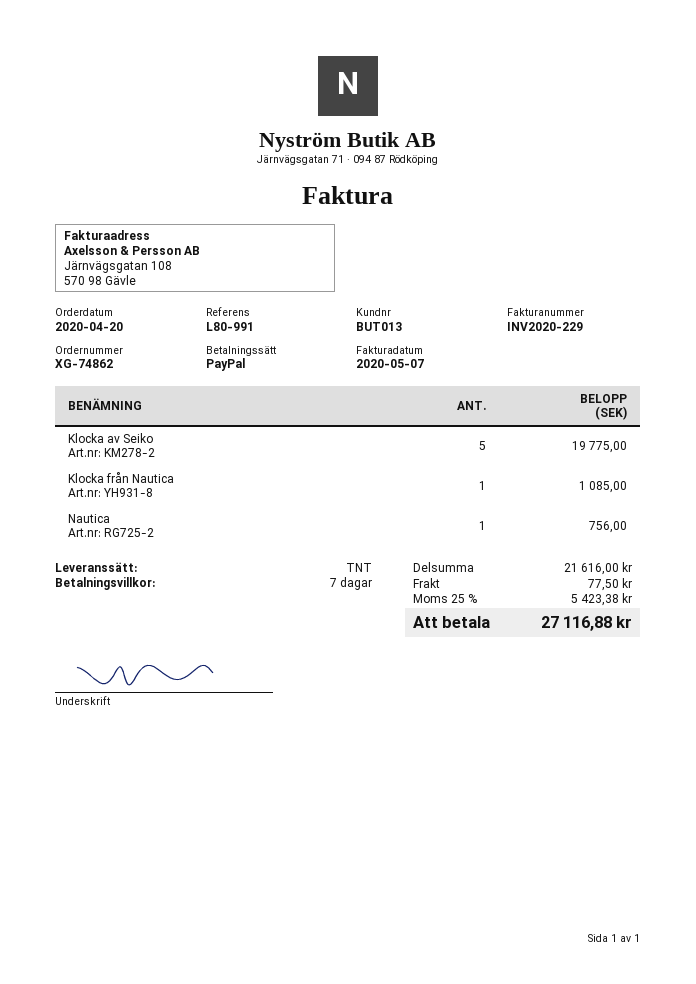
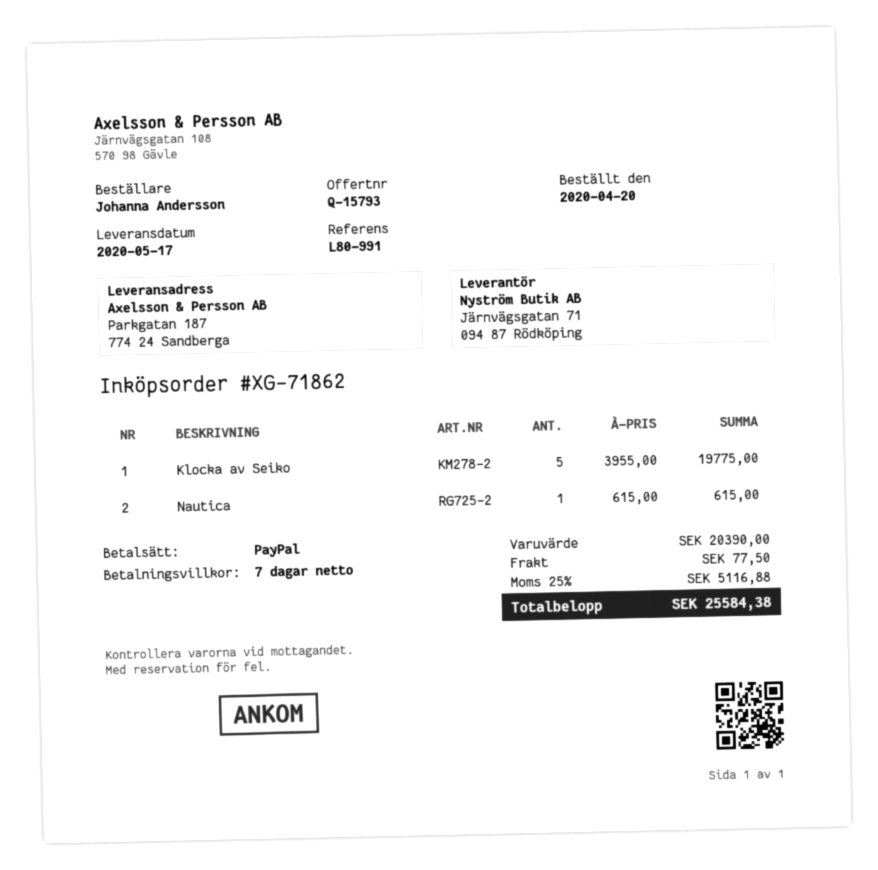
order number: XG-74862 -> XG-71862
Klocka från Nautica: 1 for 1085.00 -> none
Nautica: 1 for 756.00 -> 1 for 615.00
subtotal: 21616.00 -> 20390.00
tax: 25% = 5423.38 -> 25% = 5116.88
total: 27116.88 -> 25584.38

